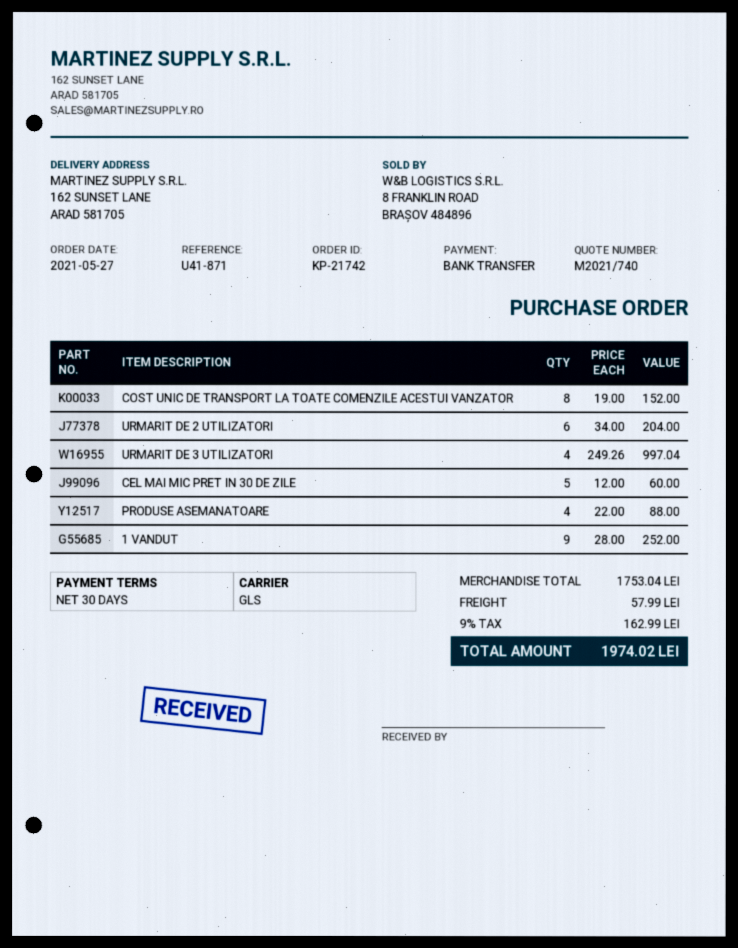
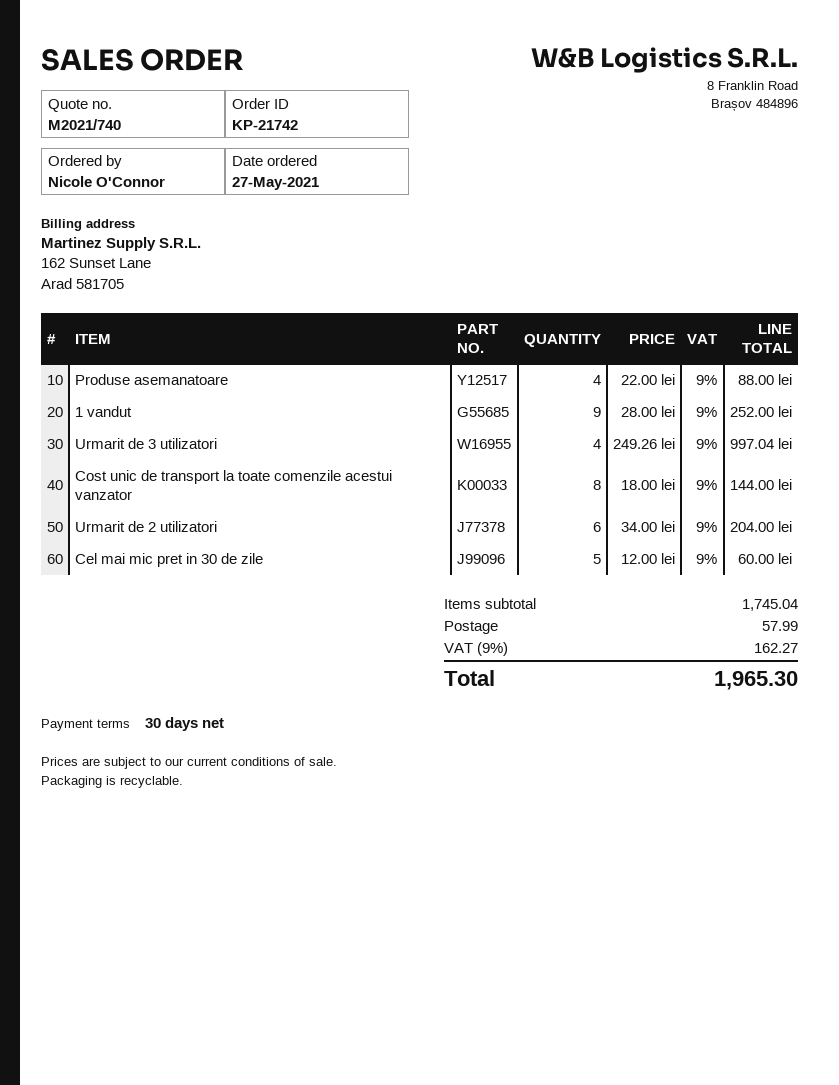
COST UNIC DE TRANSPORT LA TOATE COMENZILE ACESTUI VANZATOR: 8 x 19.00 = 152.00 -> 8 x 18.00 = 144.00
subtotal: 1753.04 -> 1745.04
tax: 9% = 162.99 -> 9% = 162.27
total: 1974.02 -> 1965.30

